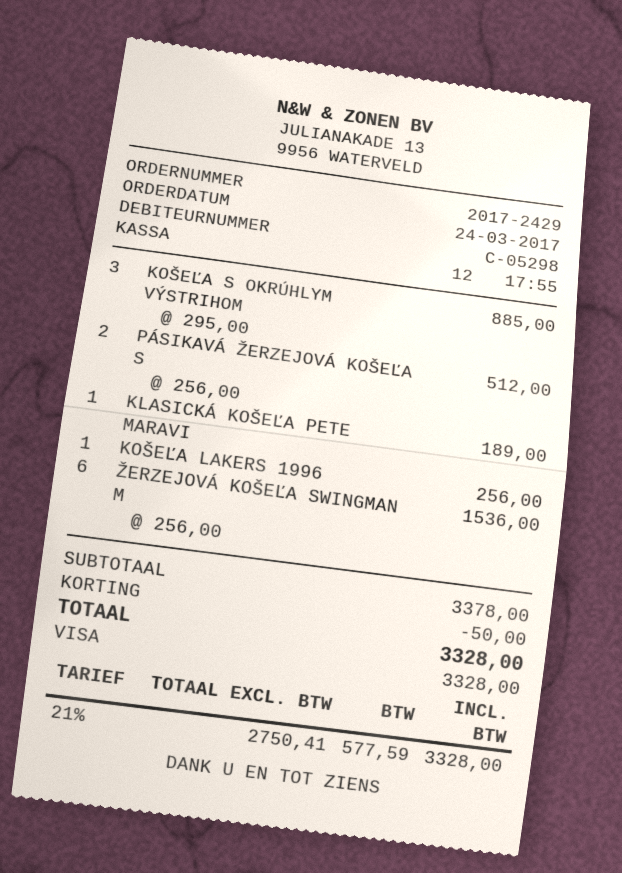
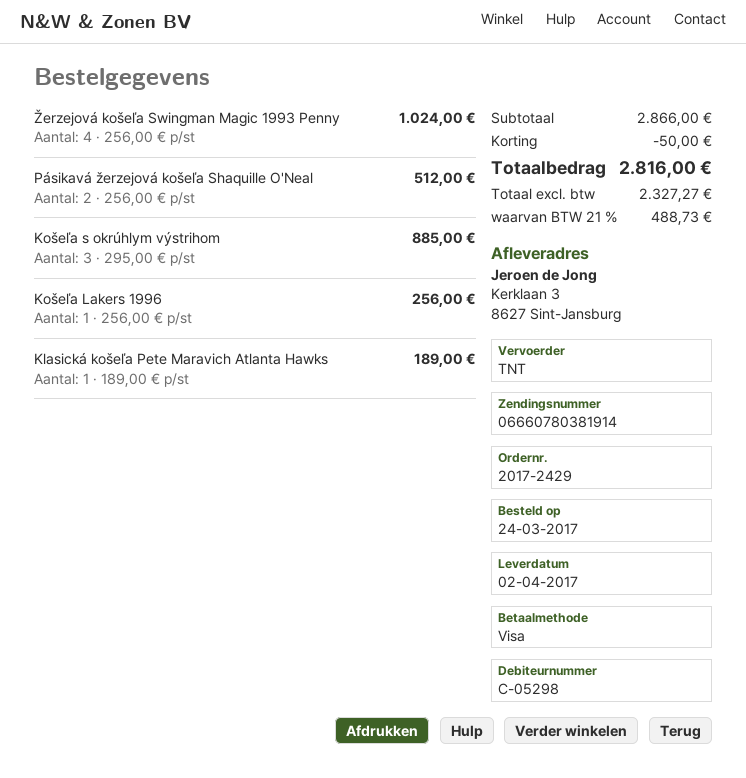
ŽERZEJOVÁ KOŠEĽA SWINGMAN M: 6 x 256.00 = 1536.00 -> 4 x 256.00 = 1024.00
subtotal: 3378.00 -> 2866.00
net: 2750.41 -> 2327.27
tax: 21% = 577.59 -> 21% = 488.73
total: 3328.00 -> 2816.00

